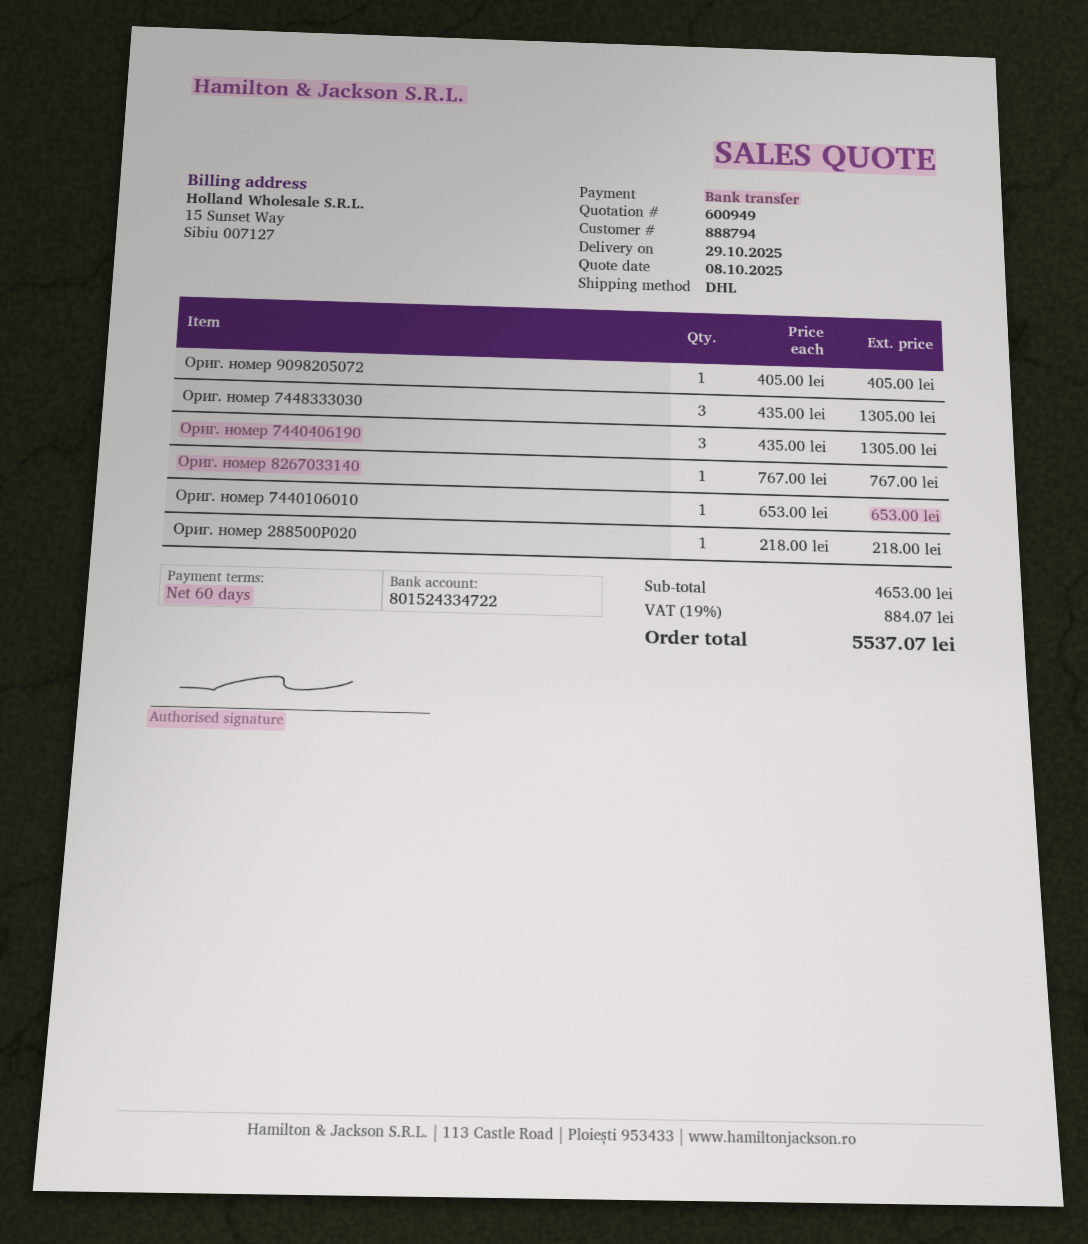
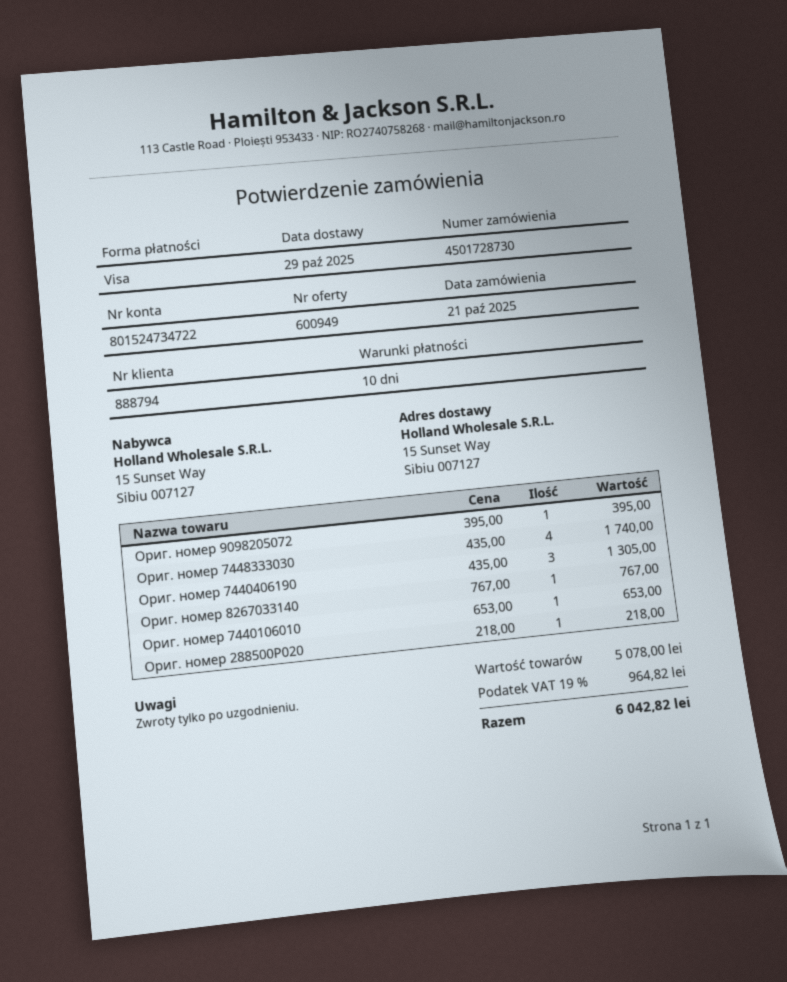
payment terms: 60 days -> 10 days
payment method: bank transfer -> Visa
bank account: 801524334722 -> 801524734722
Ориг. номер 9098205072: 1 x 405.00 = 405.00 -> 1 x 395.00 = 395.00
Ориг. номер 7448333030: 3 x 435.00 = 1305.00 -> 4 x 435.00 = 1740.00
subtotal: 4653.00 -> 5078.00
tax: 19% = 884.07 -> 19% = 964.82
total: 5537.07 -> 6042.82

